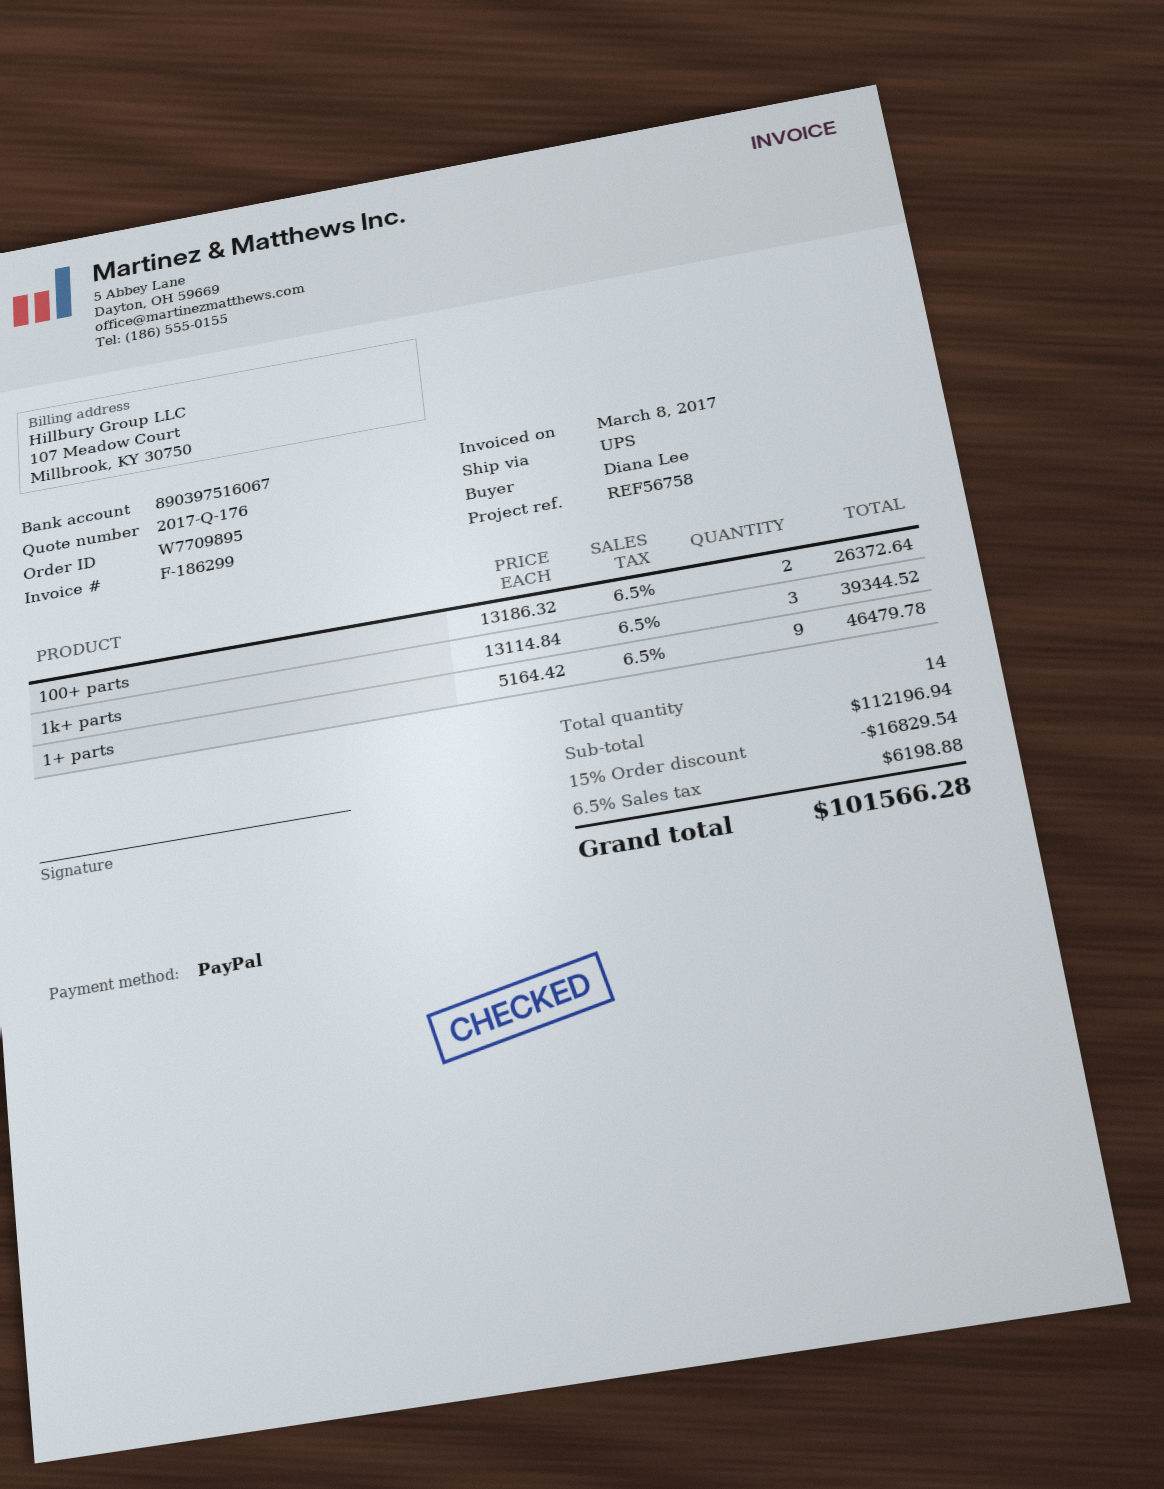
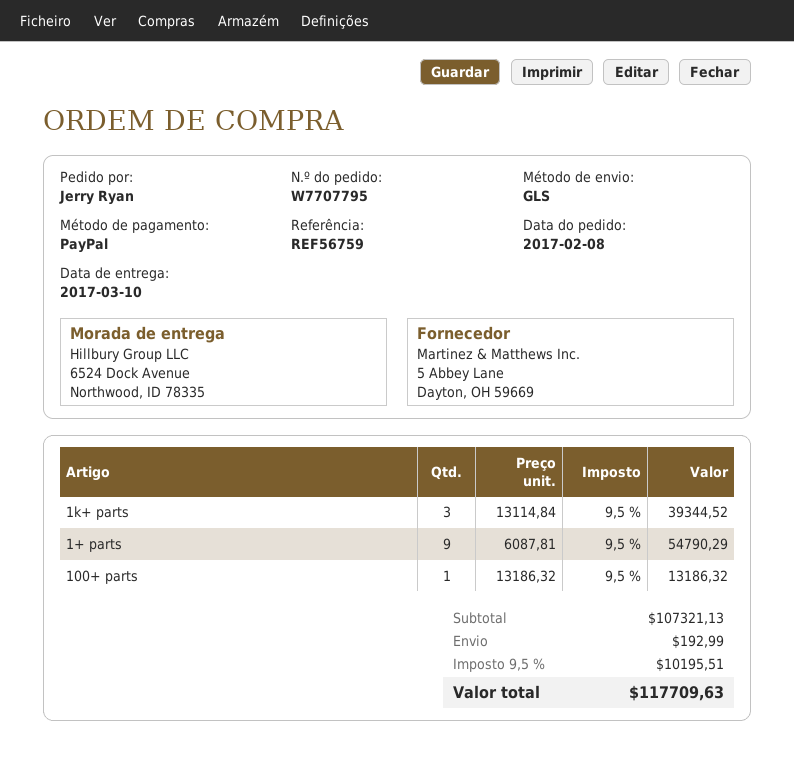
order number: W7709895 -> W7707795
reference: REF56758 -> REF56759
ordered by: Diana Lee -> Jerry Ryan
shipping method: UPS -> GLS
100+ parts: 2 x 13186.32 = 26372.64 -> 1 x 13186.32 = 13186.32
1+ parts: 9 x 5164.42 = 46479.78 -> 9 x 6087.81 = 54790.29
subtotal: 112196.94 -> 107321.13
discount: 15% = 16829.54 -> none
shipping: none -> 192.99
tax: 6.5% = 6198.88 -> 9.5% = 10195.51
total: 101566.28 -> 117709.63

